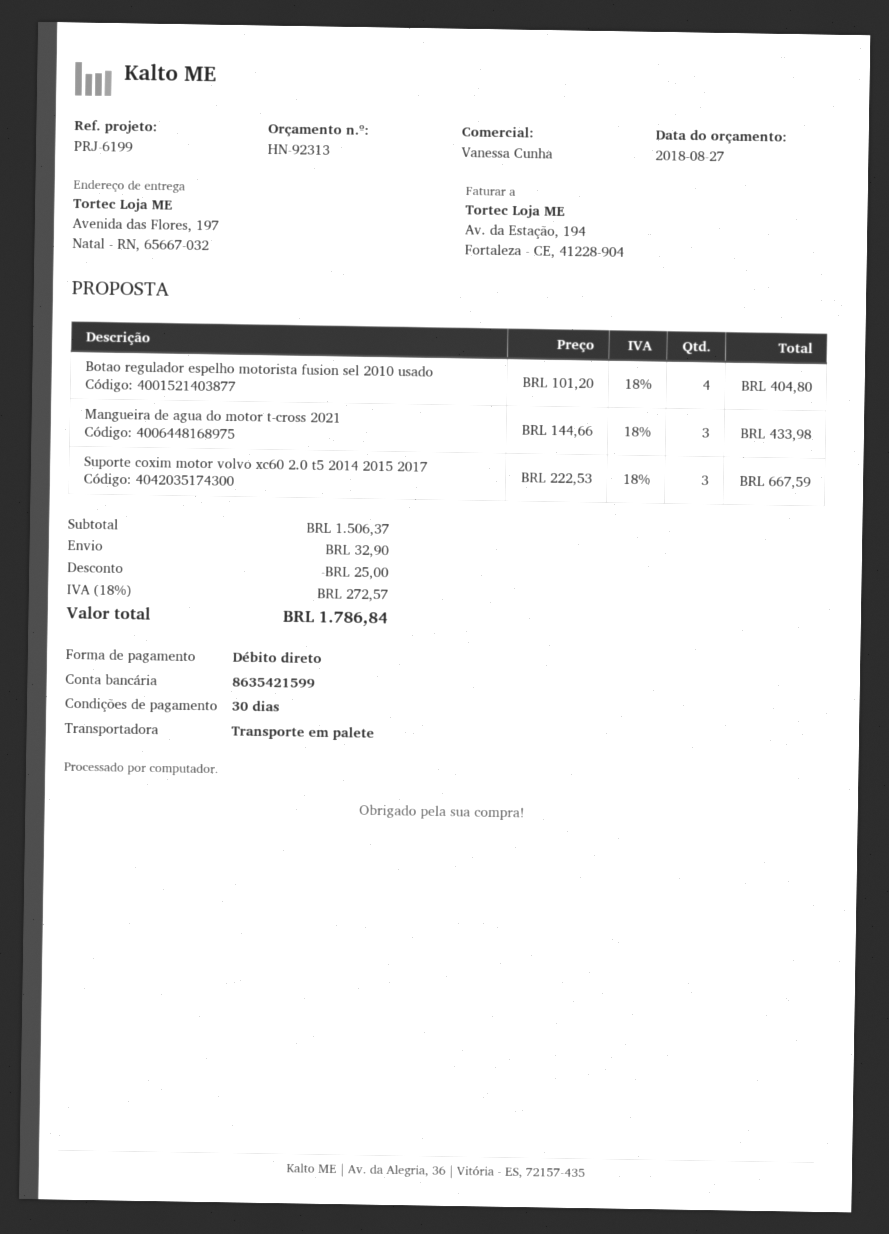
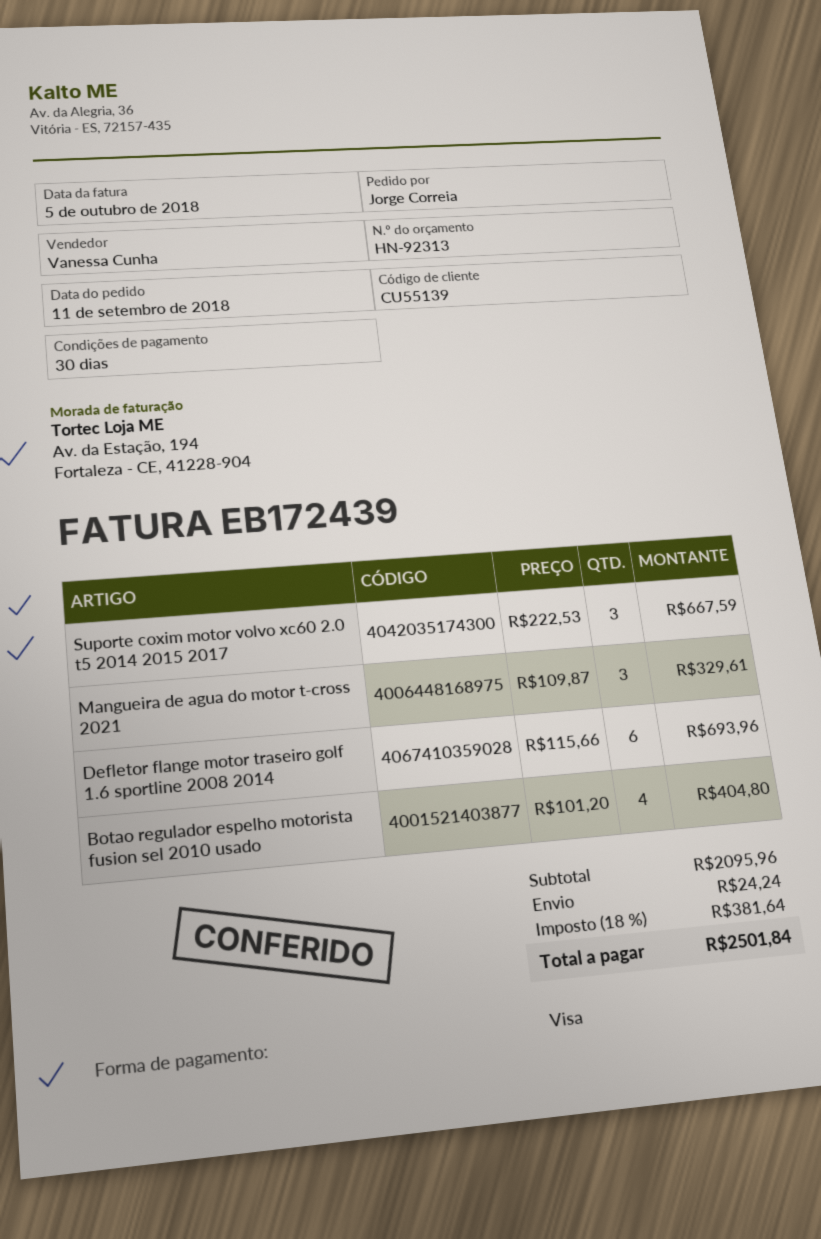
payment method: direct debit -> Visa
Mangueira de agua do motor t-cross 2021: 3 x 144.66 = 433.98 -> 3 x 109.87 = 329.61
Defletor flange motor traseiro golf 1.6 sportline 2008 2014: none -> 6 x 115.66 = 693.96
subtotal: 1506.37 -> 2095.96
discount: 25.00 -> none
shipping: 32.90 -> 24.24
tax: 18% = 272.57 -> 18% = 381.64
total: 1786.84 -> 2501.84

